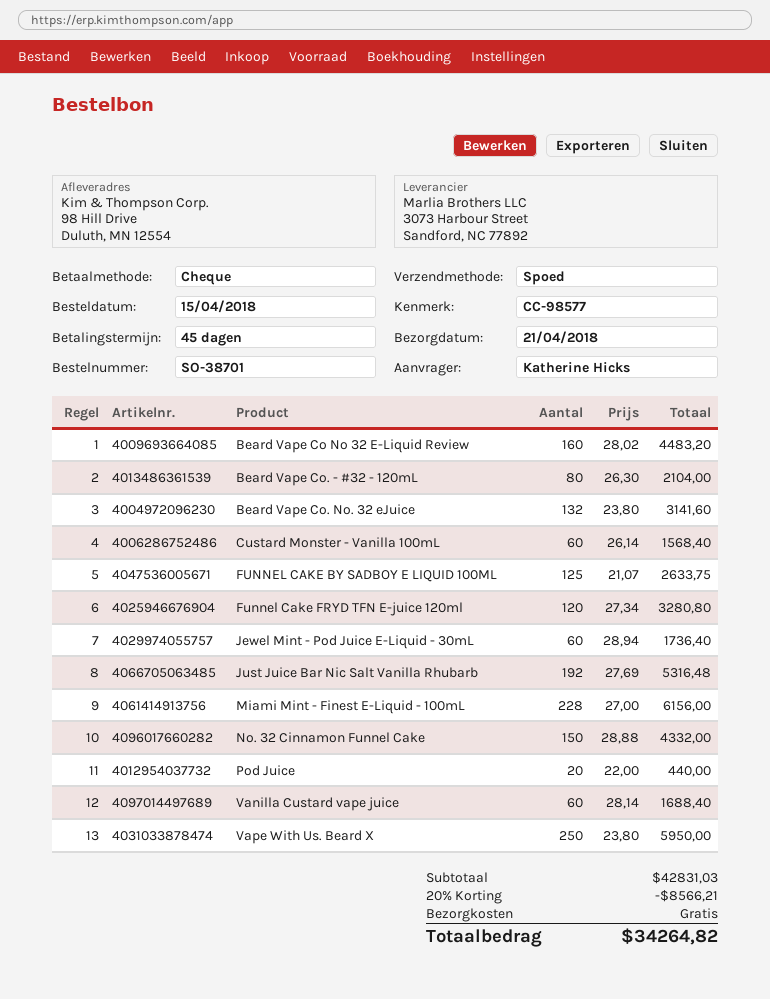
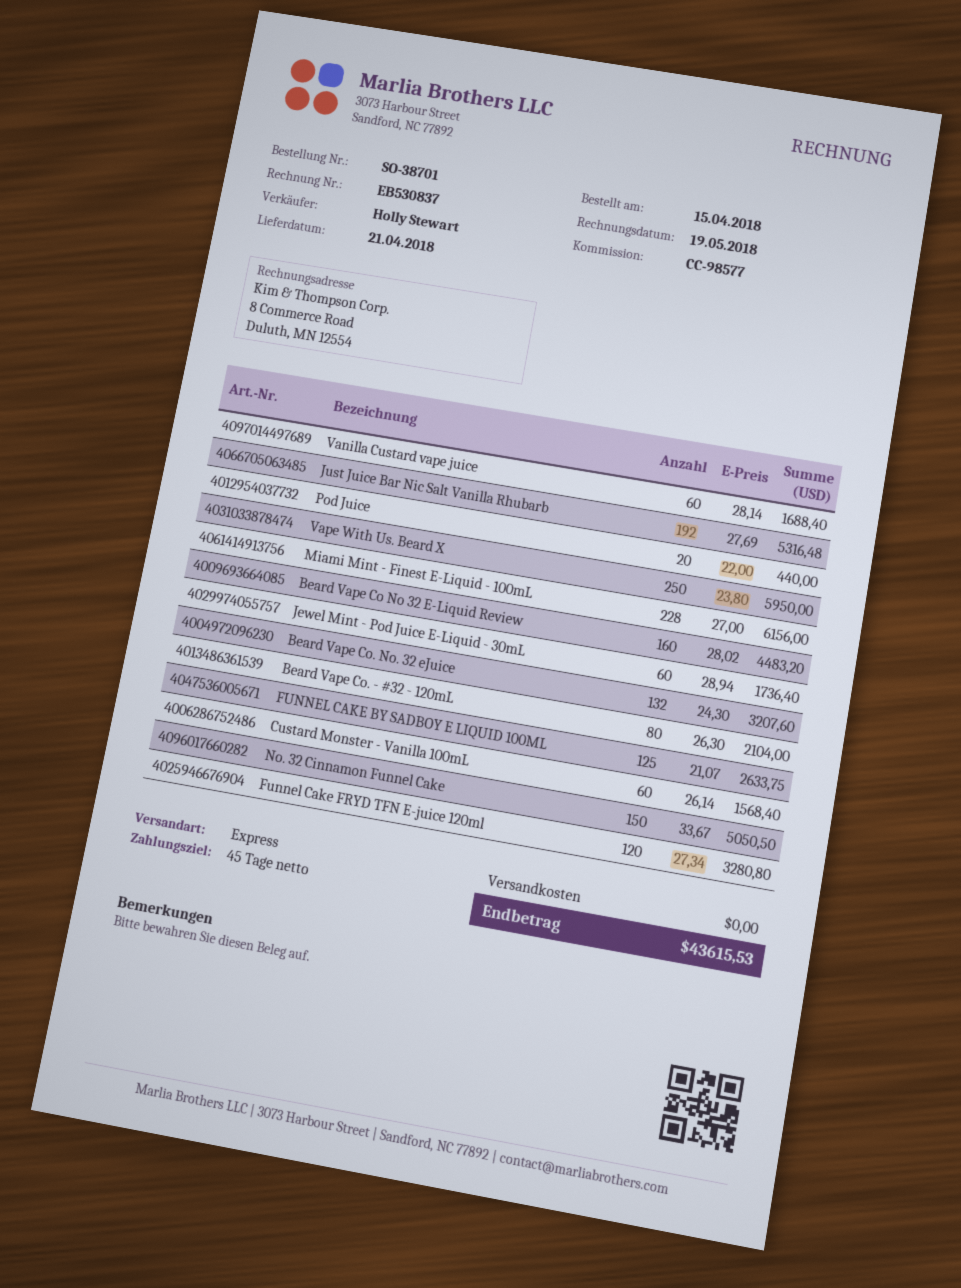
Beard Vape Co. No. 32 eJuice: 132 x 23.80 = 3141.60 -> 132 x 24.30 = 3207.60
No. 32 Cinnamon Funnel Cake: 150 x 28.88 = 4332.00 -> 150 x 33.67 = 5050.50
discount: 20% = 8566.21 -> none
total: 34264.82 -> 43615.53

